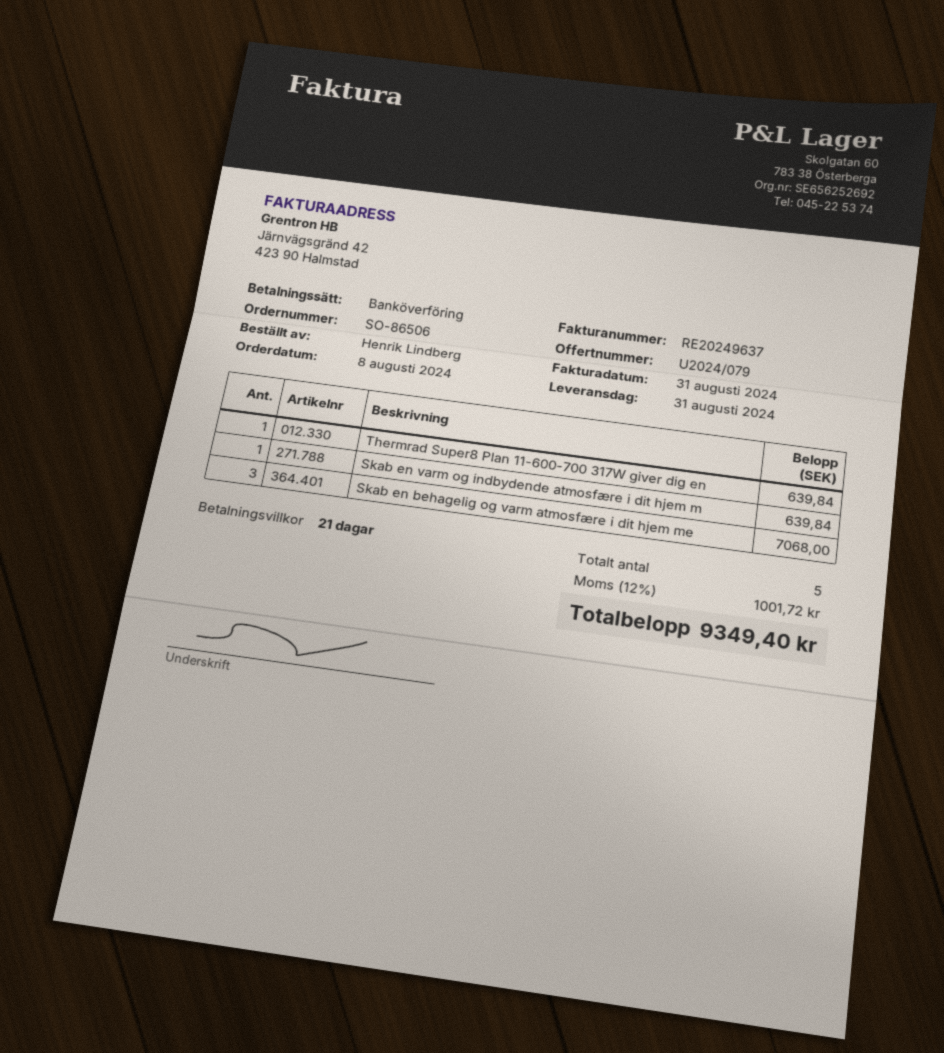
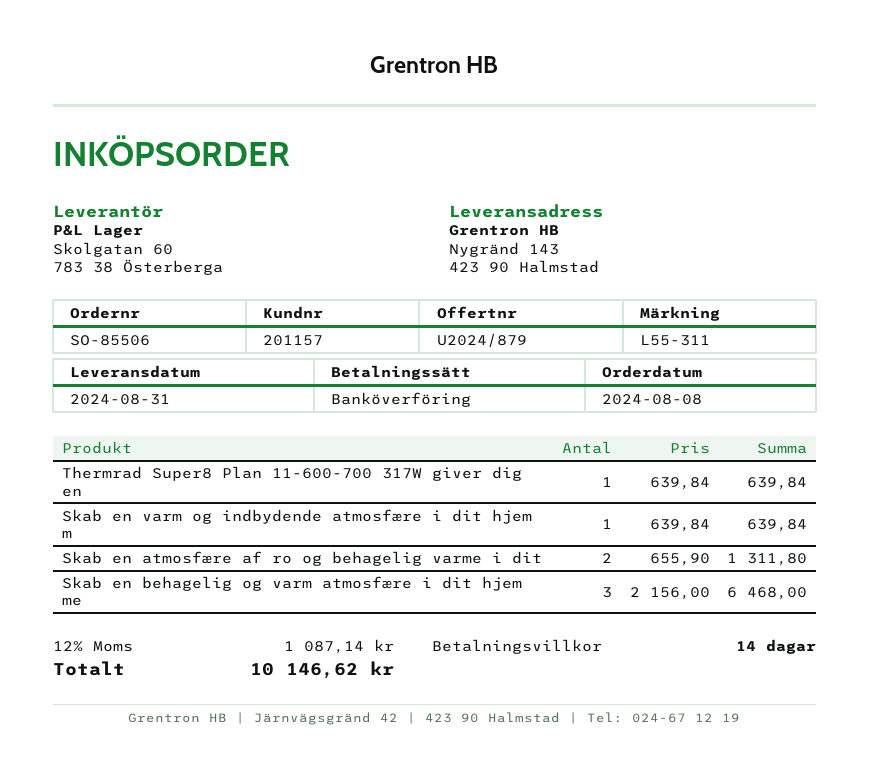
quote number: U2024/079 -> U2024/879
order number: SO-86506 -> SO-85506
payment terms: 21 days -> 14 days
Skab en behagelig og varm atmosfære i dit hjem me: 3 for 7068.00 -> 3 for 6468.00
Skab en atmosfære af ro og behagelig varme i dit: none -> 2 for 1311.80
tax: 12% = 1001.72 -> 12% = 1087.14
total: 9349.40 -> 10146.62

